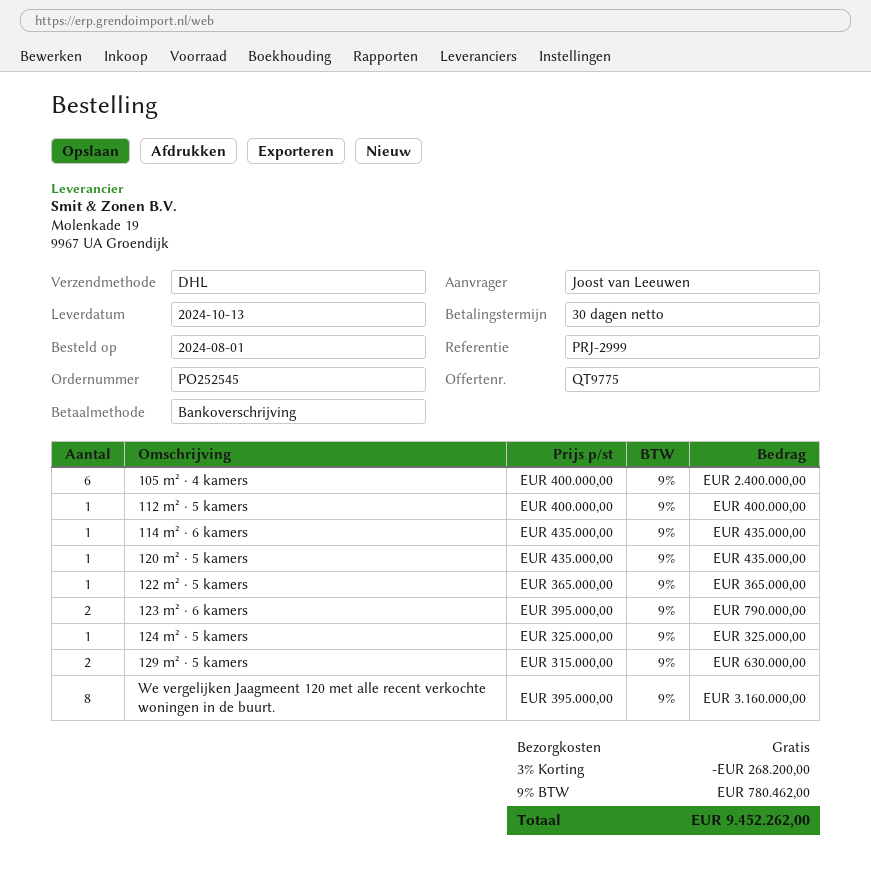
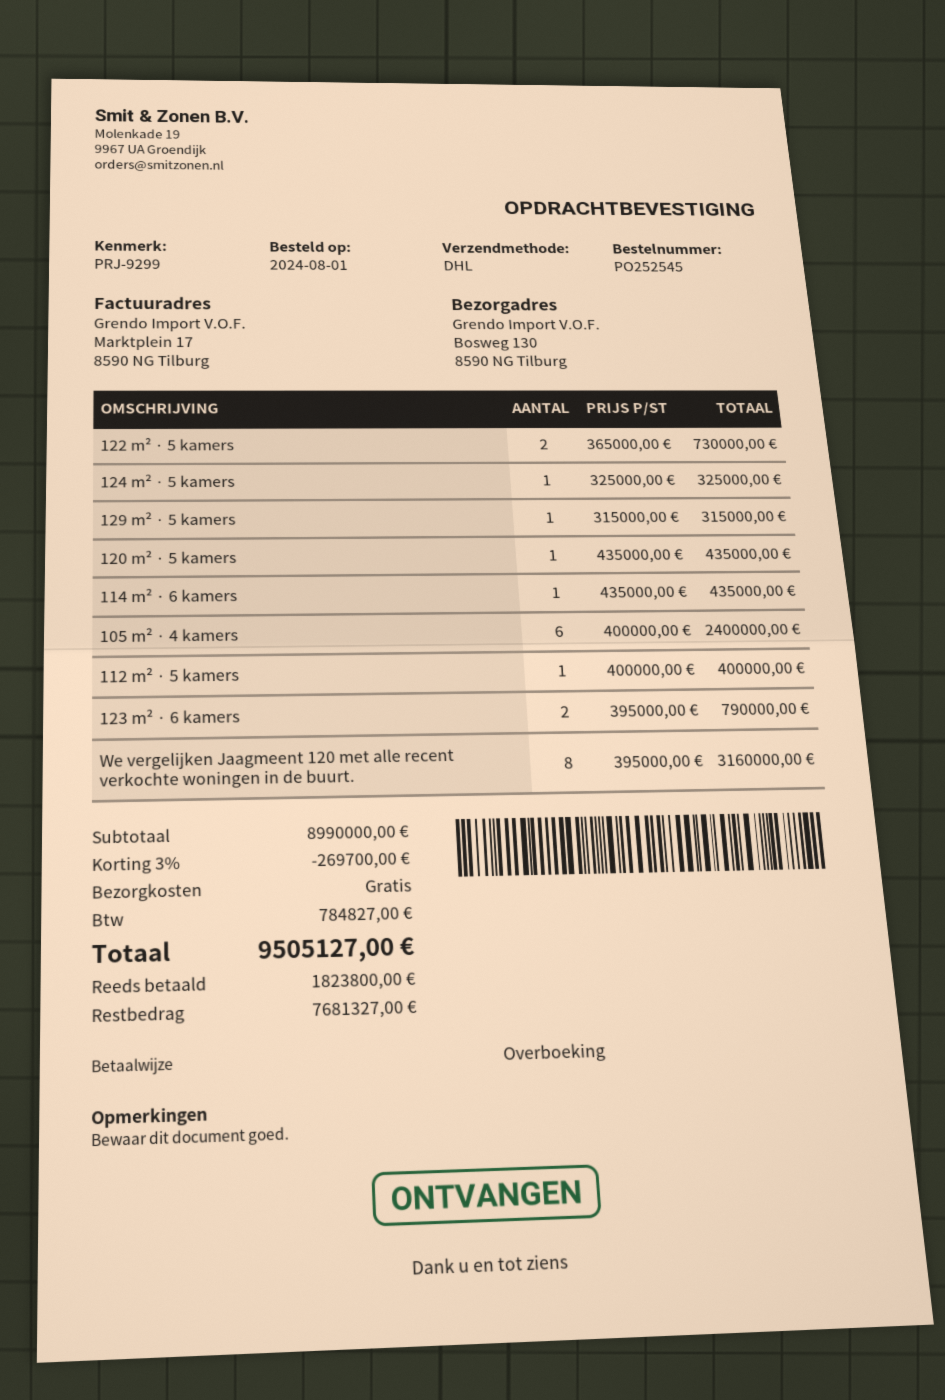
reference: PRJ-2999 -> PRJ-9299
122 m² · 5 kamers: 1 x 365000.00 = 365000.00 -> 2 x 365000.00 = 730000.00
129 m² · 5 kamers: 2 x 315000.00 = 630000.00 -> 1 x 315000.00 = 315000.00
discount: 3% = 268200.00 -> 3% = 269700.00
tax: 780462.00 -> 784827.00
total: 9452262.00 -> 9505127.00

